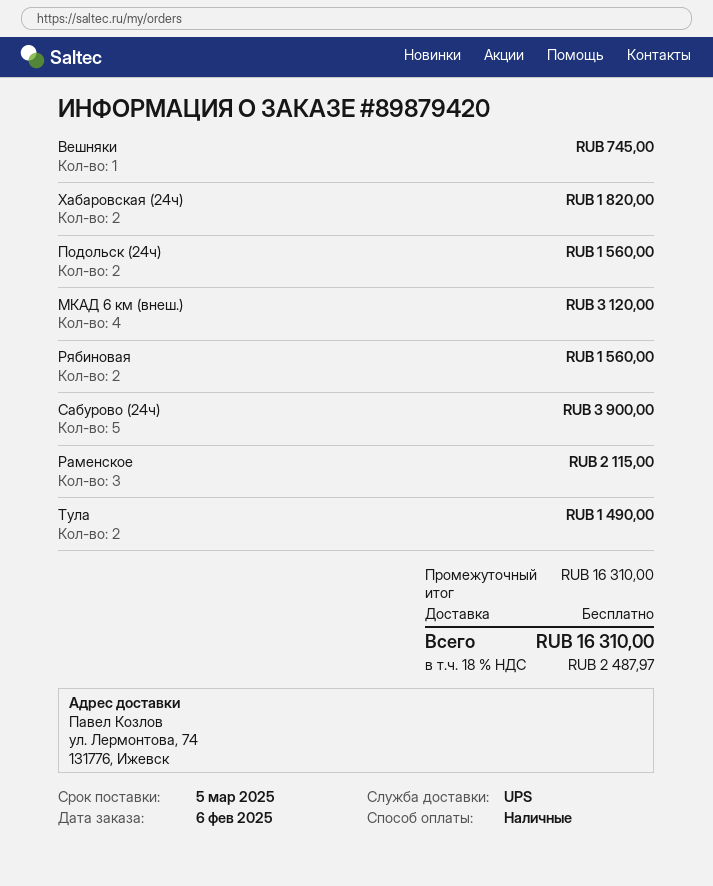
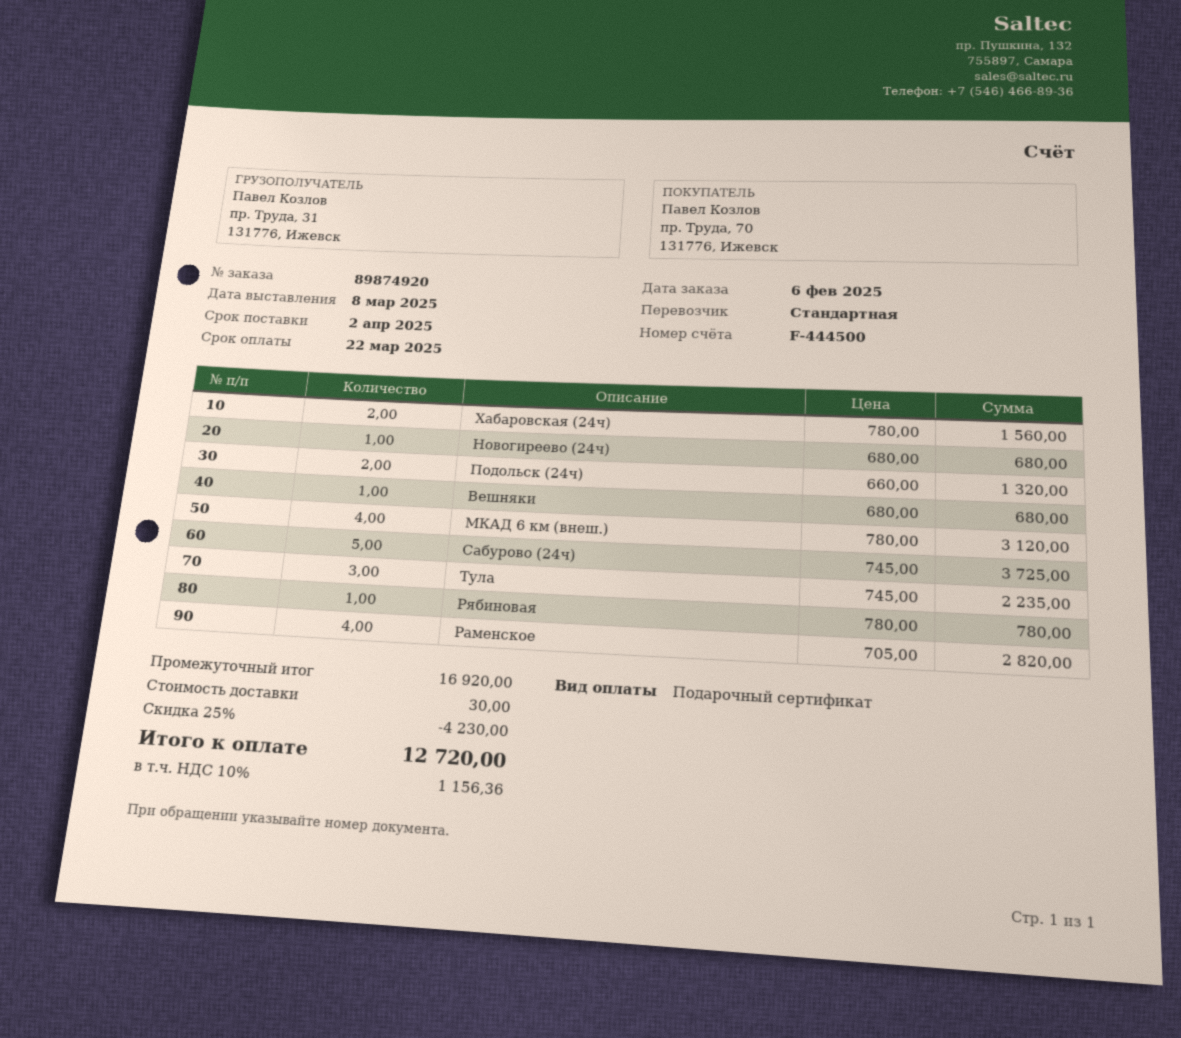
order number: 89879420 -> 89874920
delivery date: 2025-03-05 -> 2025-04-02
payment method: cash -> gift card
shipping method: UPS -> standard
ship to: ул. Лермонтова, 74, 131776, Ижевск -> пр. Труда, 31, 131776, Ижевск
Вешняки: 1 for 745.00 -> 1 for 680.00
Хабаровская (24ч): 2 for 1820.00 -> 2 for 1560.00
Подольск (24ч): 2 for 1560.00 -> 2 for 1320.00
Рябиновая: 2 for 1560.00 -> 1 for 780.00
Сабурово (24ч): 5 for 3900.00 -> 5 for 3725.00
Раменское: 3 for 2115.00 -> 4 for 2820.00
Тула: 2 for 1490.00 -> 3 for 2235.00
Новогиреево (24ч): none -> 1 for 680.00
subtotal: 16310.00 -> 16920.00
discount: none -> 25% = 4230.00
shipping: 0.00 -> 30.00
tax: 18% = 2487.97 -> 10% = 1156.36
total: 16310.00 -> 12720.00

